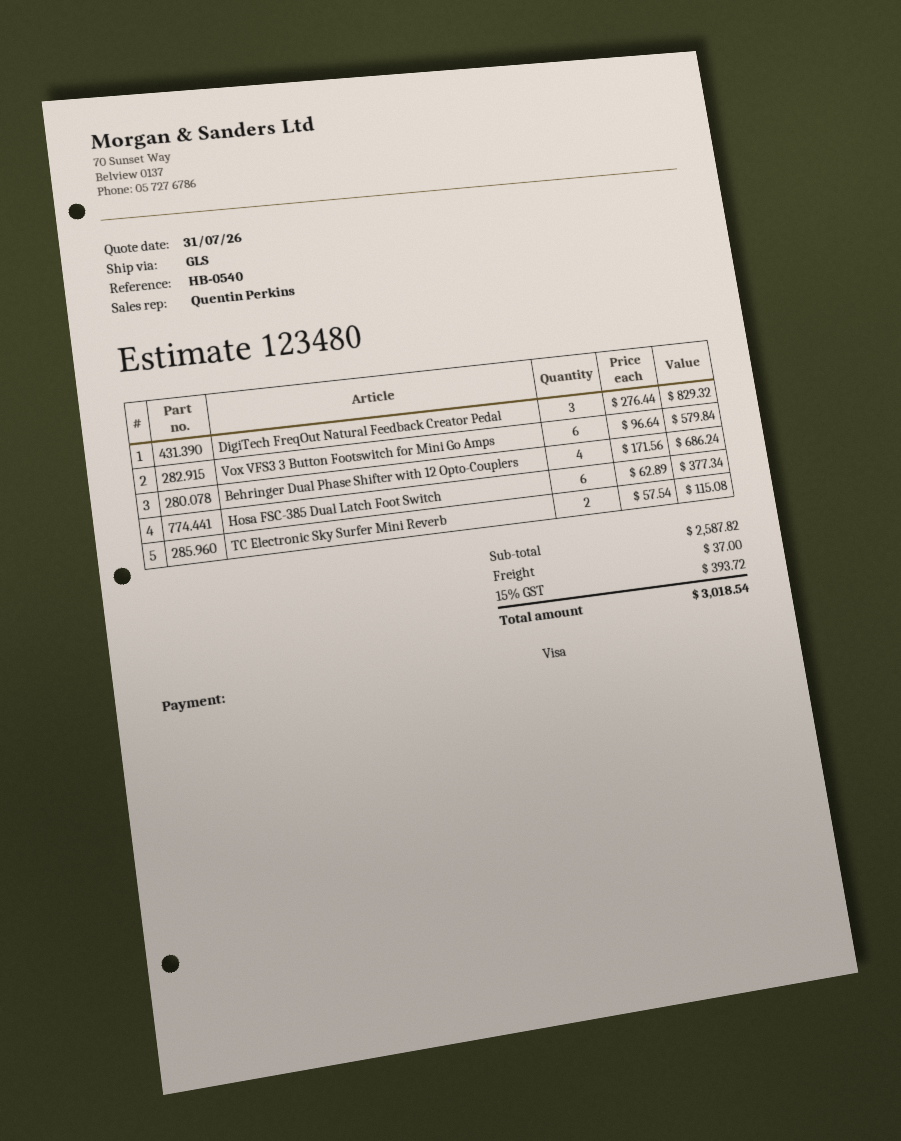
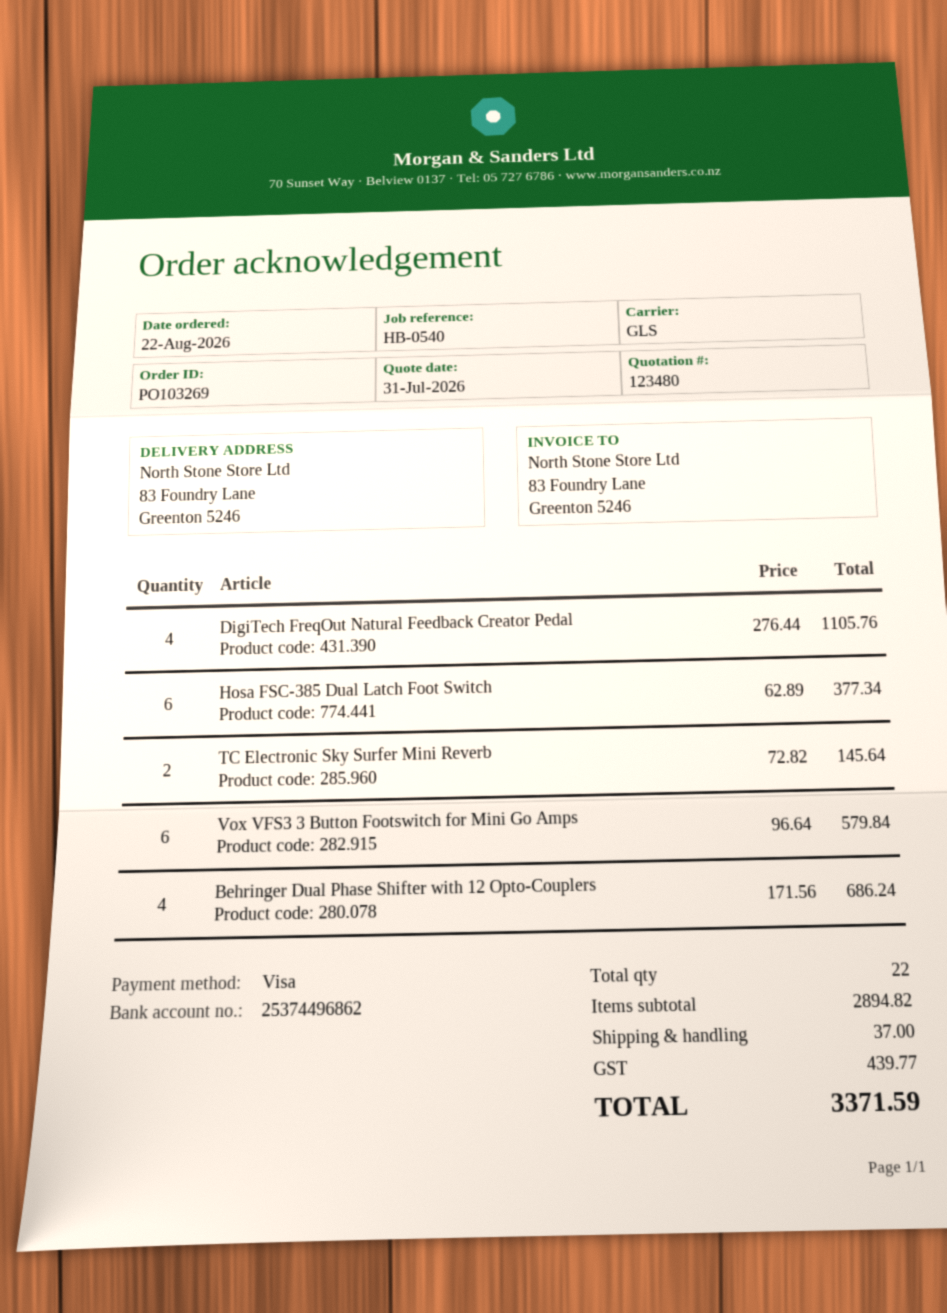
DigiTech FreqOut Natural Feedback Creator Pedal: 3 x 276.44 = 829.32 -> 4 x 276.44 = 1105.76
TC Electronic Sky Surfer Mini Reverb: 2 x 57.54 = 115.08 -> 2 x 72.82 = 145.64
subtotal: 2587.82 -> 2894.82
tax: 393.72 -> 439.77
total: 3018.54 -> 3371.59

